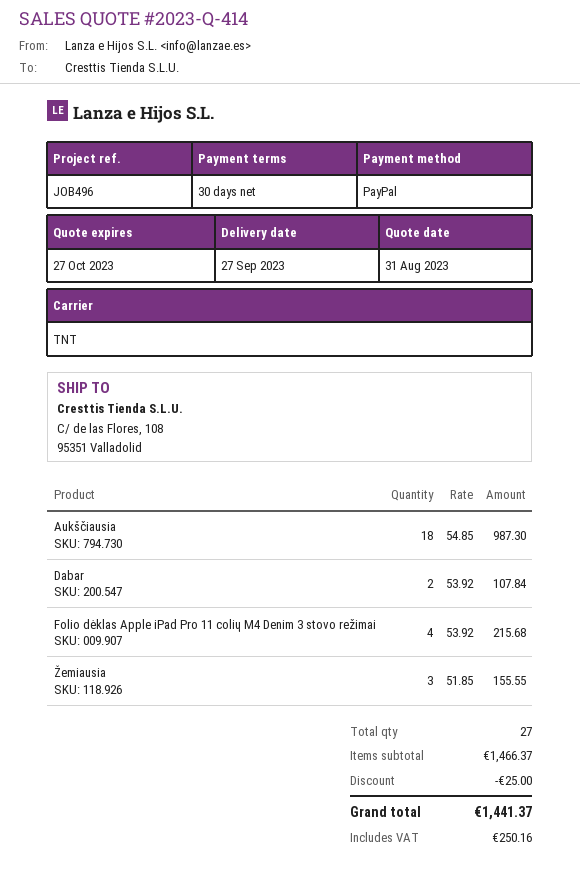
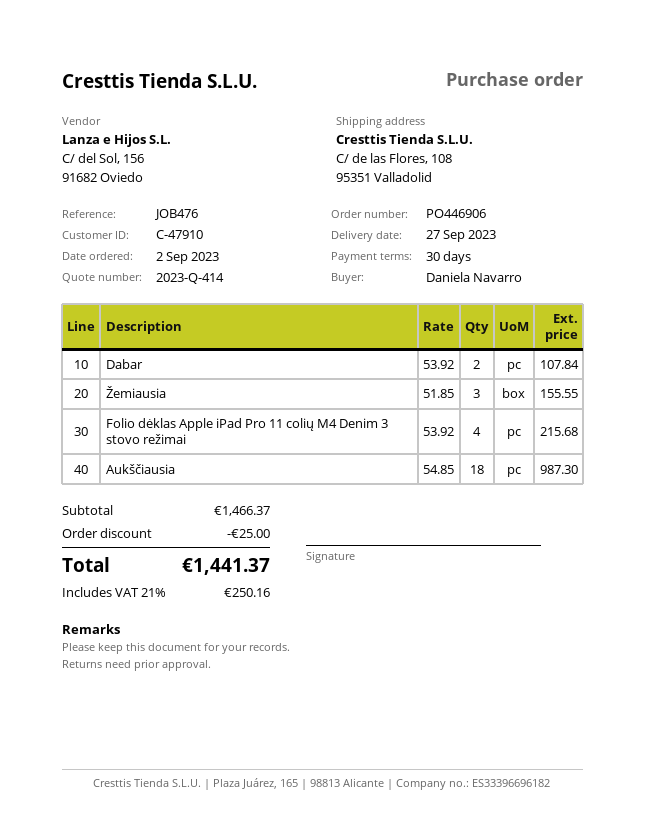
reference: JOB496 -> JOB476

